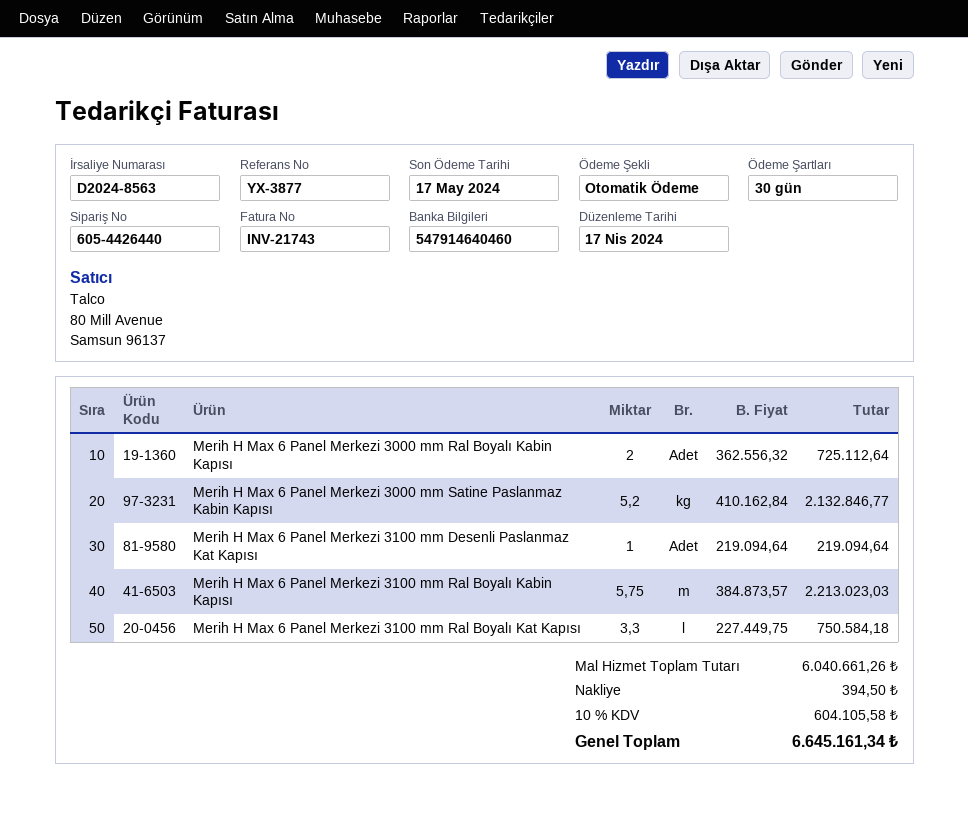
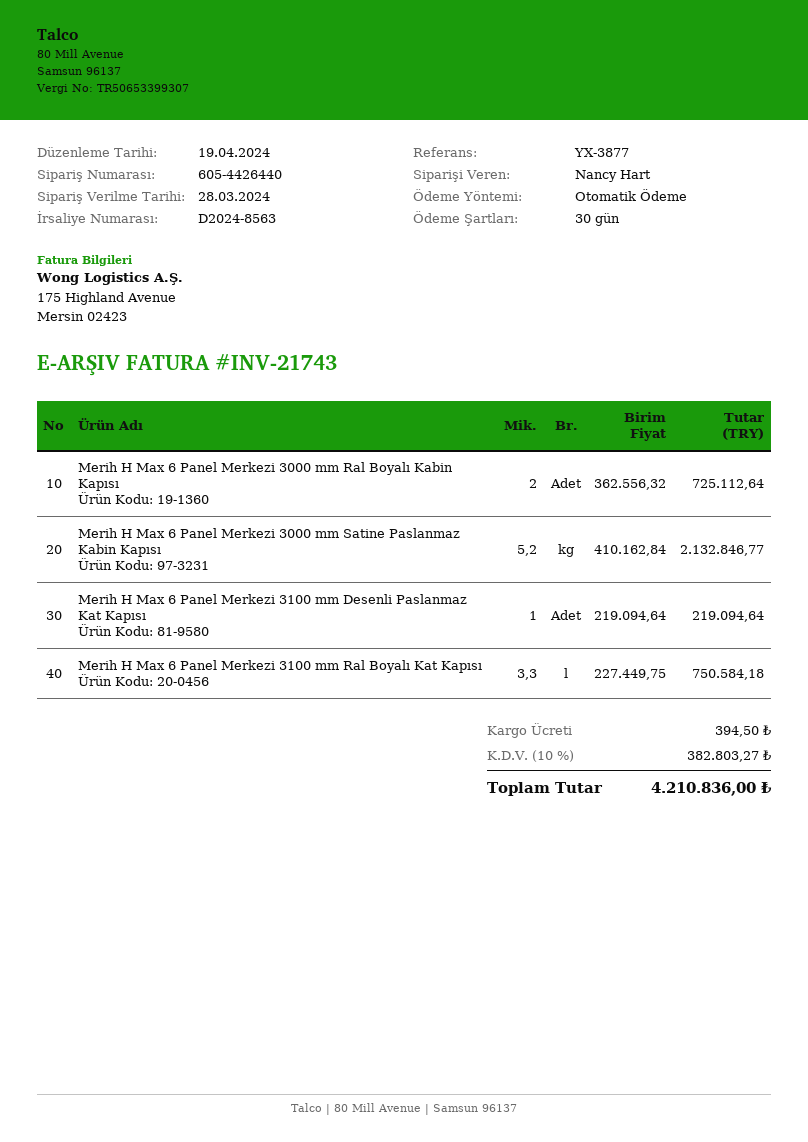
invoice date: 2024-04-17 -> 2024-04-19
Merih H Max 6 Panel Merkezi 3100 mm Ral Boyalı Kabin Kapısı: 5.75 x 384873.57 = 2213023.03 -> none
tax: 10% = 604105.58 -> 10% = 382803.27
total: 6645161.34 -> 4210836.00

